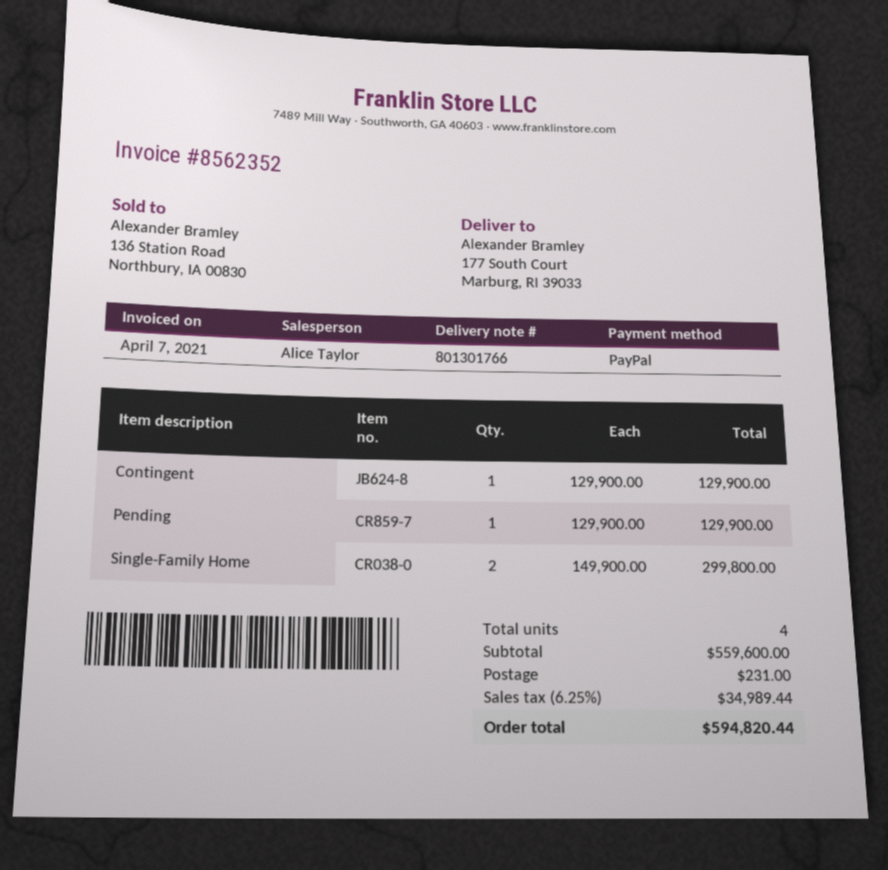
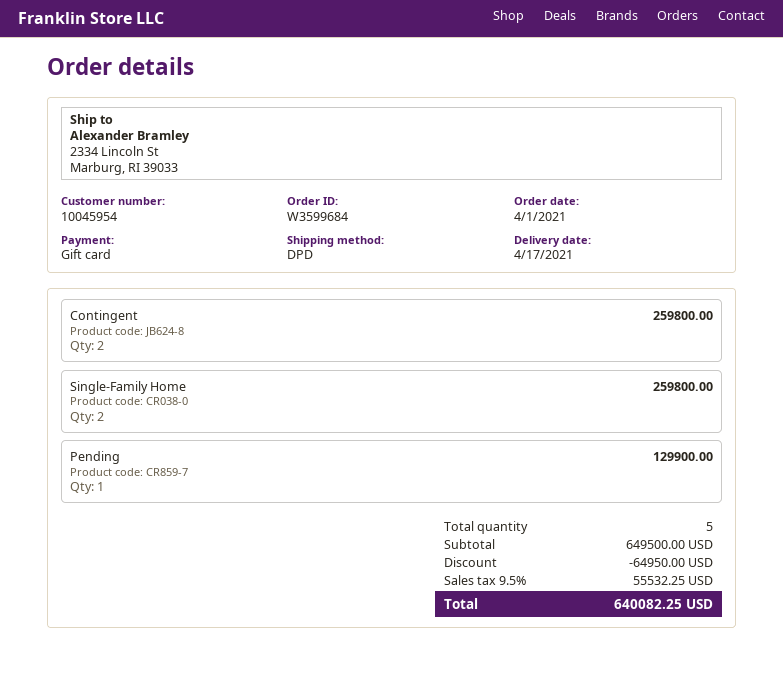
payment method: PayPal -> gift card
ship to: 177 South Court, Marburg, RI 39033 -> 2334 Lincoln St, Marburg, RI 39033
Contingent: 1 for 129900.00 -> 2 for 259800.00
Single-Family Home: 2 for 299800.00 -> 2 for 259800.00
total quantity: 4 -> 5
subtotal: 559600.00 -> 649500.00
discount: none -> 64950.00
shipping: 231.00 -> none
tax: 6.25% = 34989.44 -> 9.5% = 55532.25
total: 594820.44 -> 640082.25

